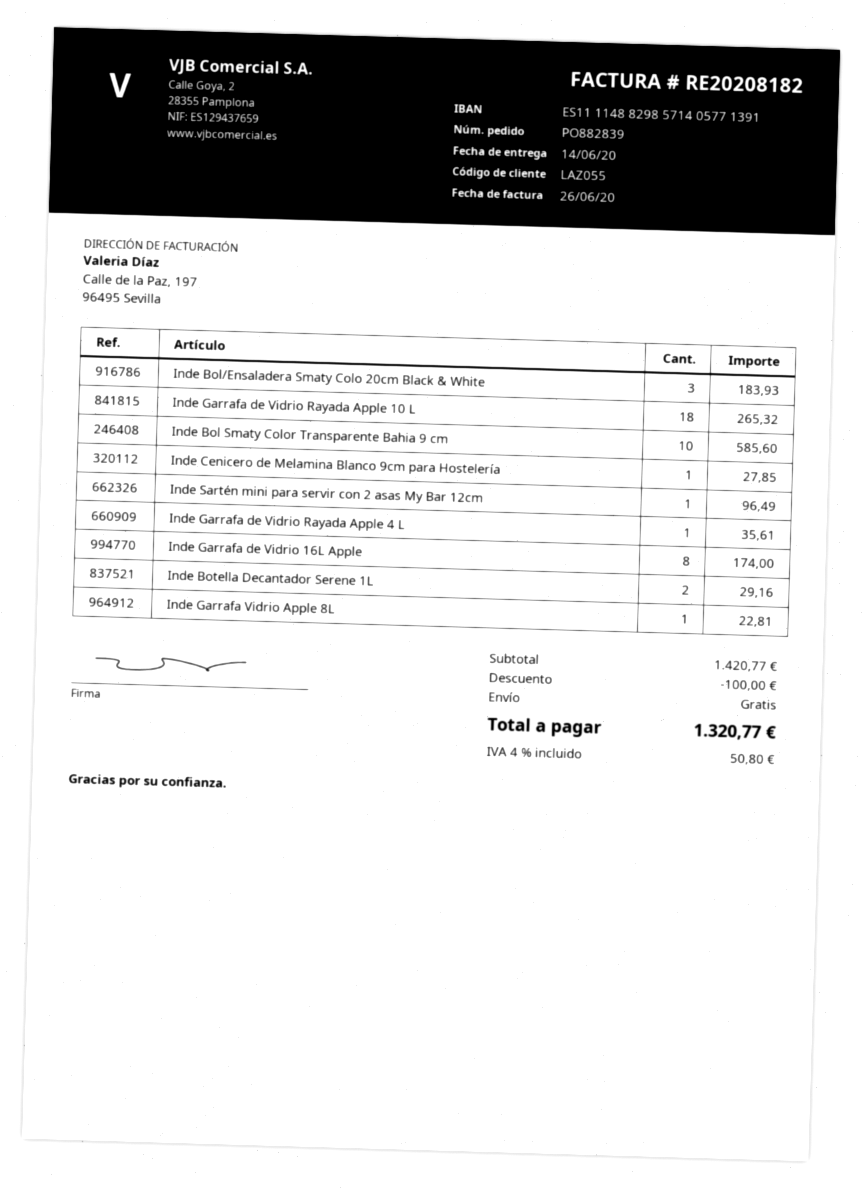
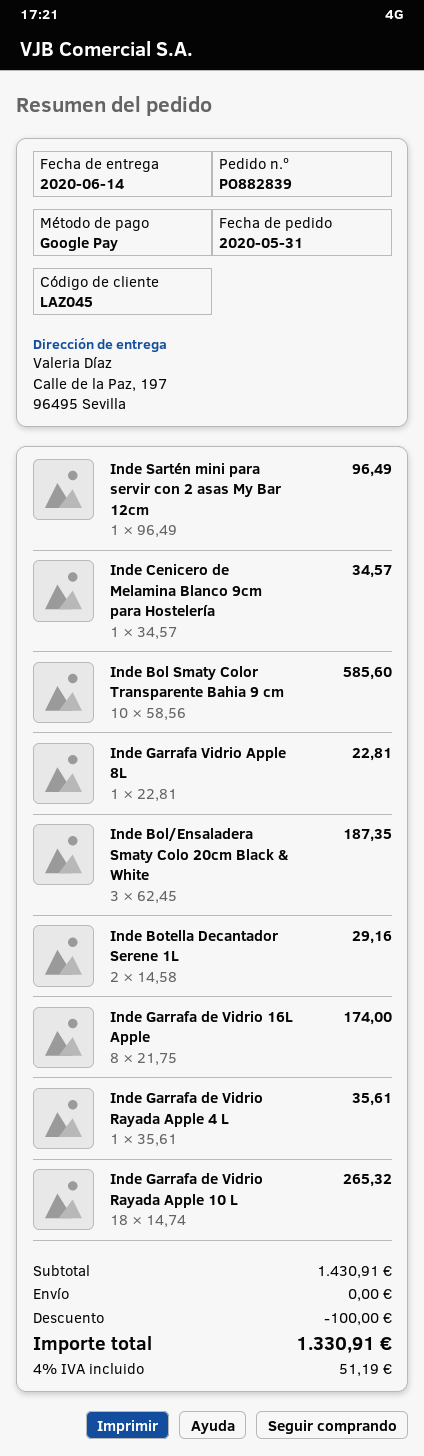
customer number: LAZ055 -> LAZ045
Inde Bol/Ensaladera Smaty Colo 20cm Black & White: 3 for 183.93 -> 3 for 187.35
Inde Cenicero de Melamina Blanco 9cm para Hostelería: 1 for 27.85 -> 1 for 34.57
subtotal: 1420.77 -> 1430.91
tax: 4% = 50.80 -> 4% = 51.19
total: 1320.77 -> 1330.91

